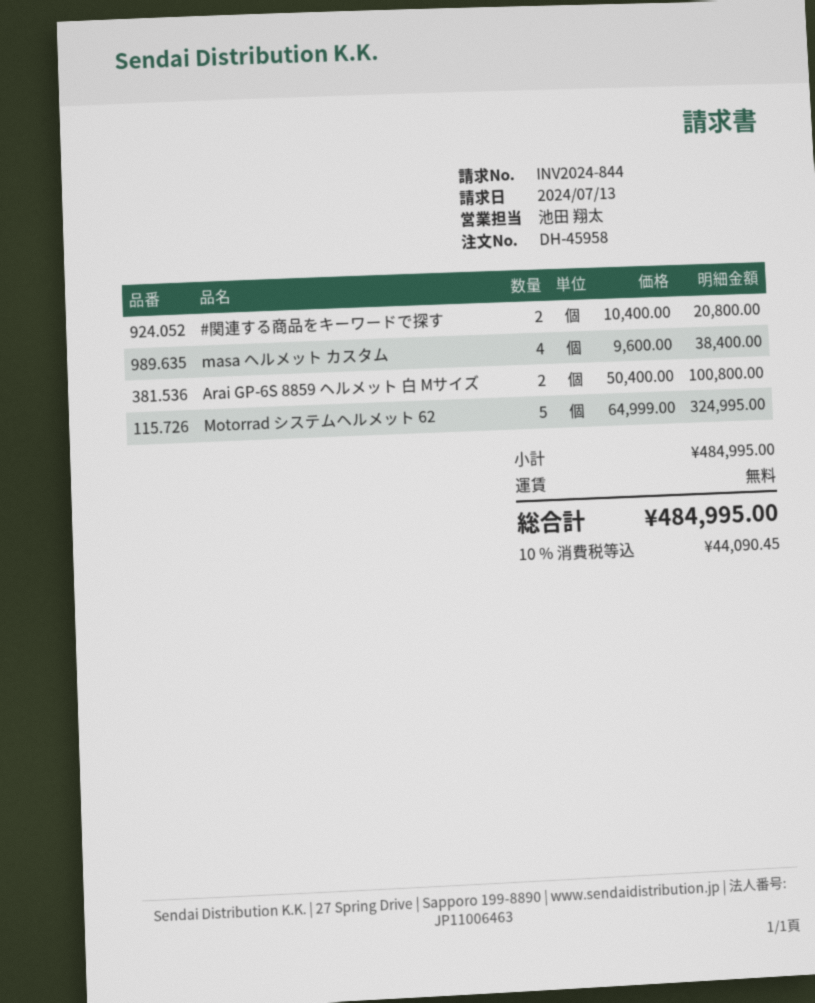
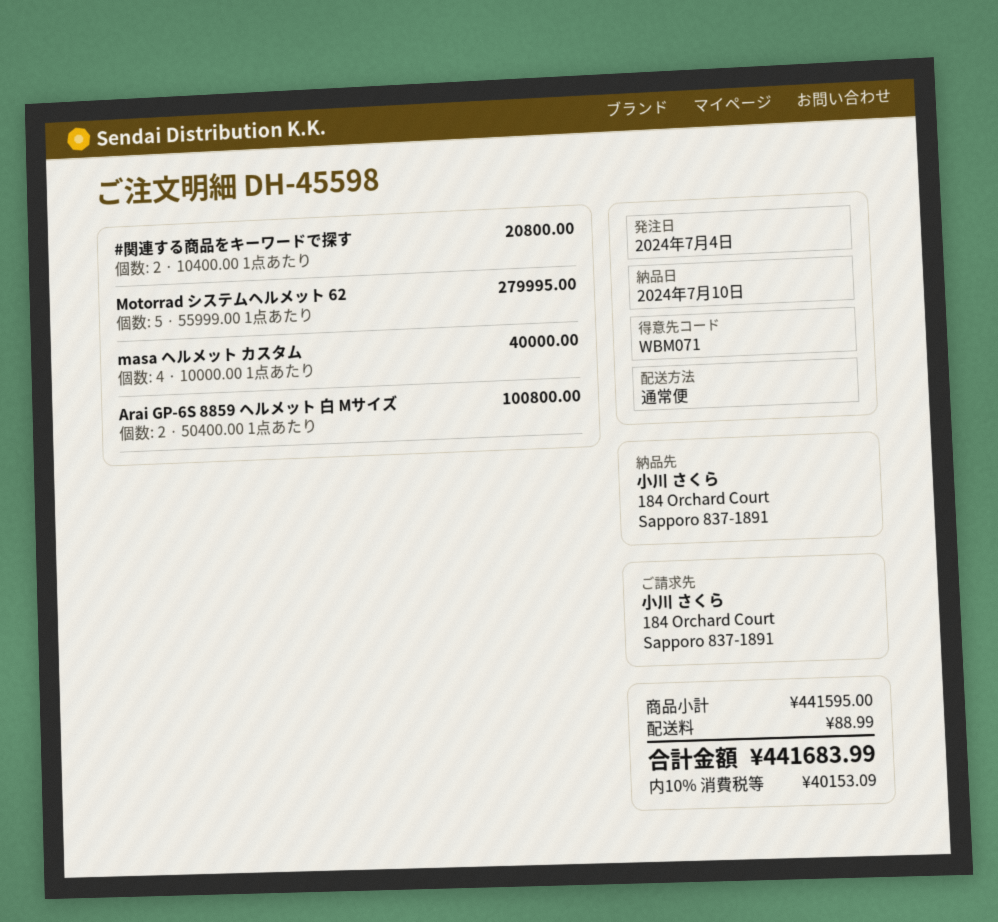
order number: DH-45958 -> DH-45598
masa ヘルメット カスタム: 4 x 9600.00 = 38400.00 -> 4 x 10000.00 = 40000.00
Motorrad システムヘルメット 62: 5 x 64999.00 = 324995.00 -> 5 x 55999.00 = 279995.00
subtotal: 484995.00 -> 441595.00
shipping: 0.00 -> 88.99
tax: 10% = 44090.45 -> 10% = 40153.09
total: 484995.00 -> 441683.99

